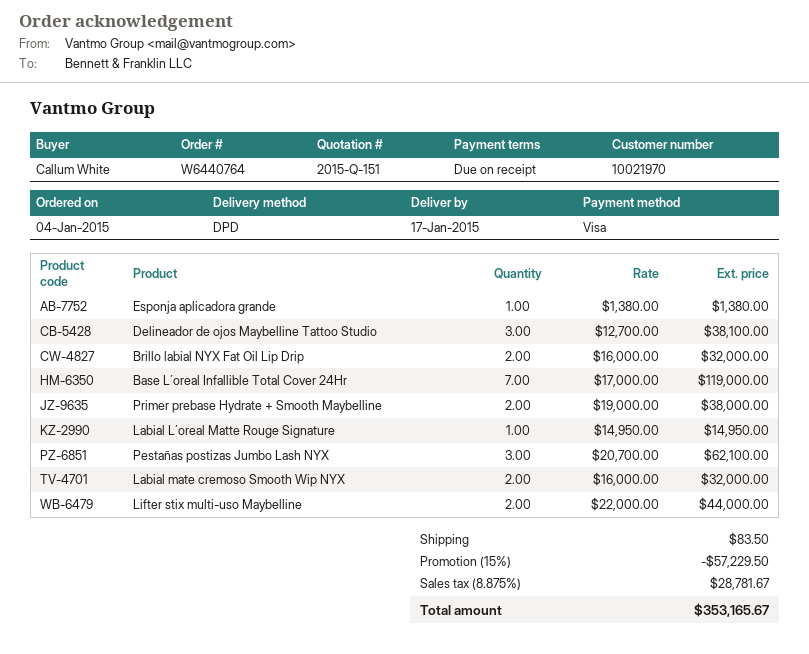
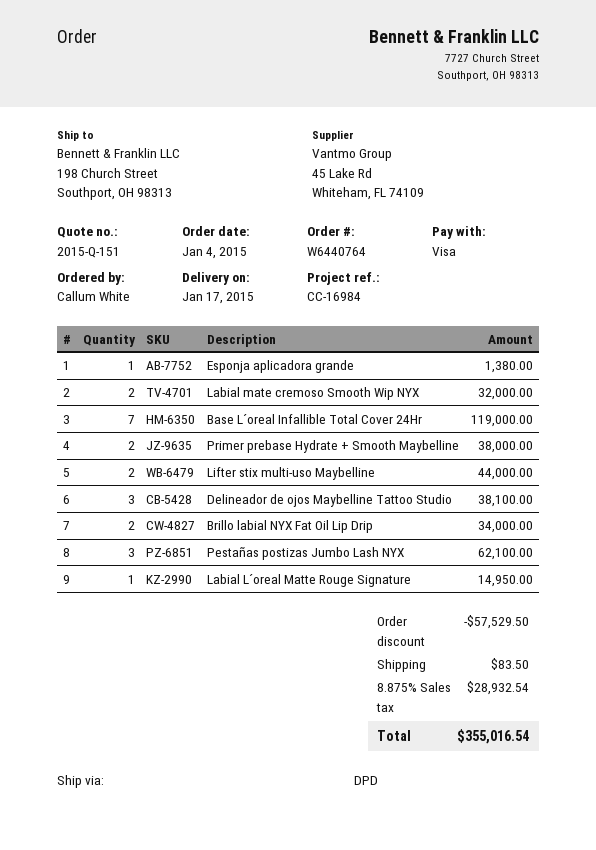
Brillo labial NYX Fat Oil Lip Drip: 2 for 32000.00 -> 2 for 34000.00
discount: 57229.50 -> 57529.50
tax: 8.875% = 28781.67 -> 8.875% = 28932.54
total: 353165.67 -> 355016.54

